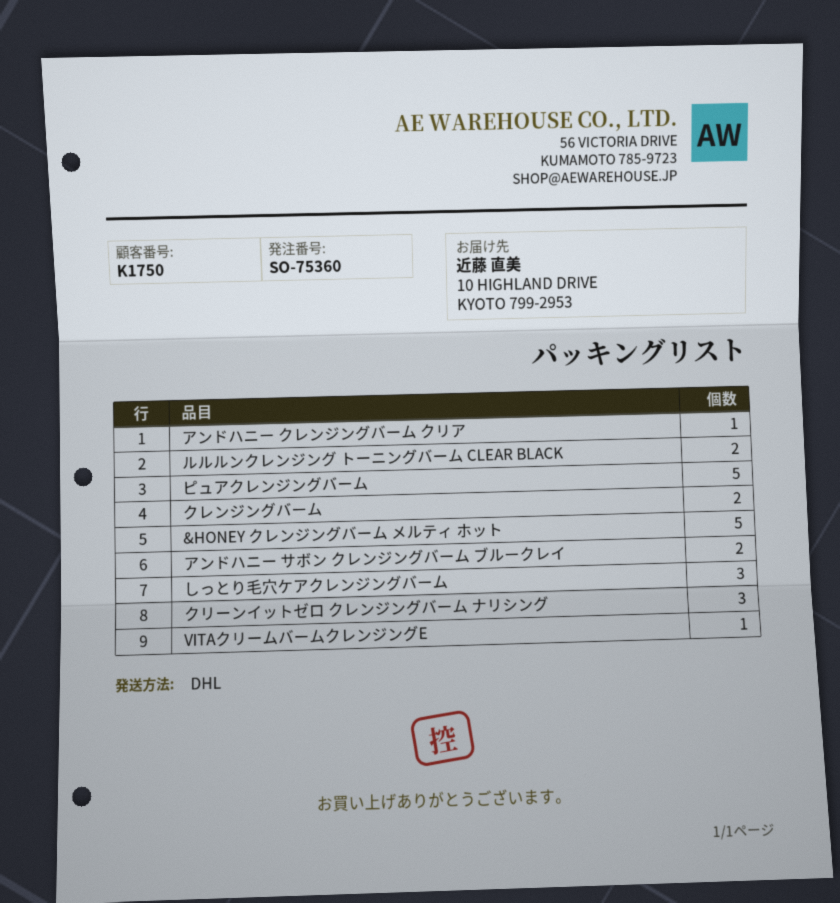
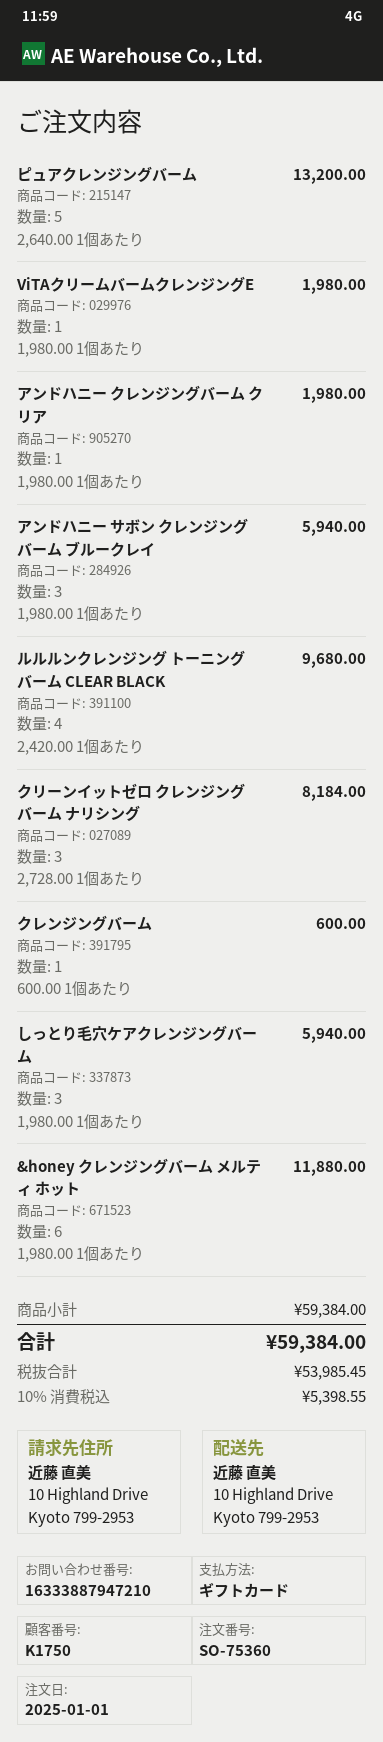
ルルルンクレンジング トーニングバーム CLEAR BLACK: 2 -> 4
クレンジングバーム: 2 -> 1
&HONEY クレンジングバーム メルティ ホット: 5 -> 6
アンドハニー サボン クレンジングバーム ブルークレイ: 2 -> 3

